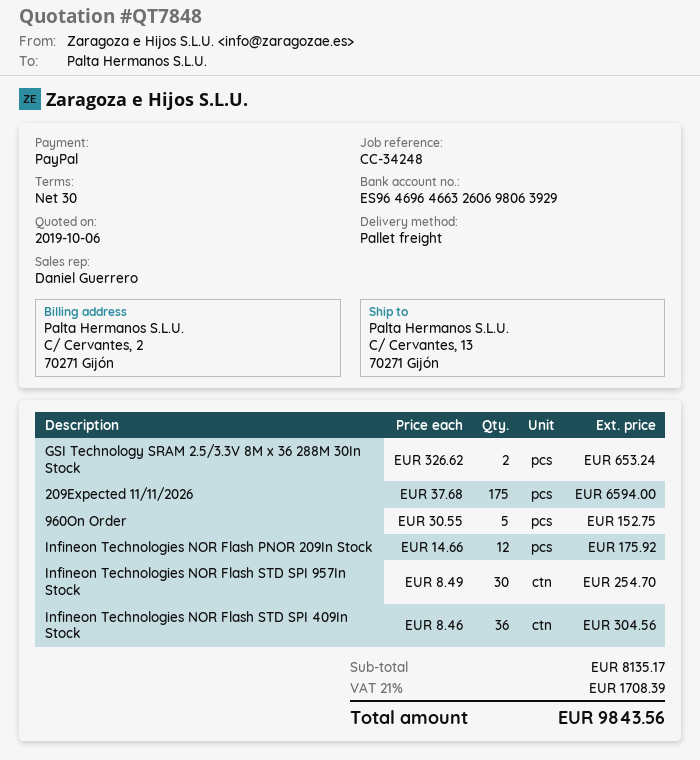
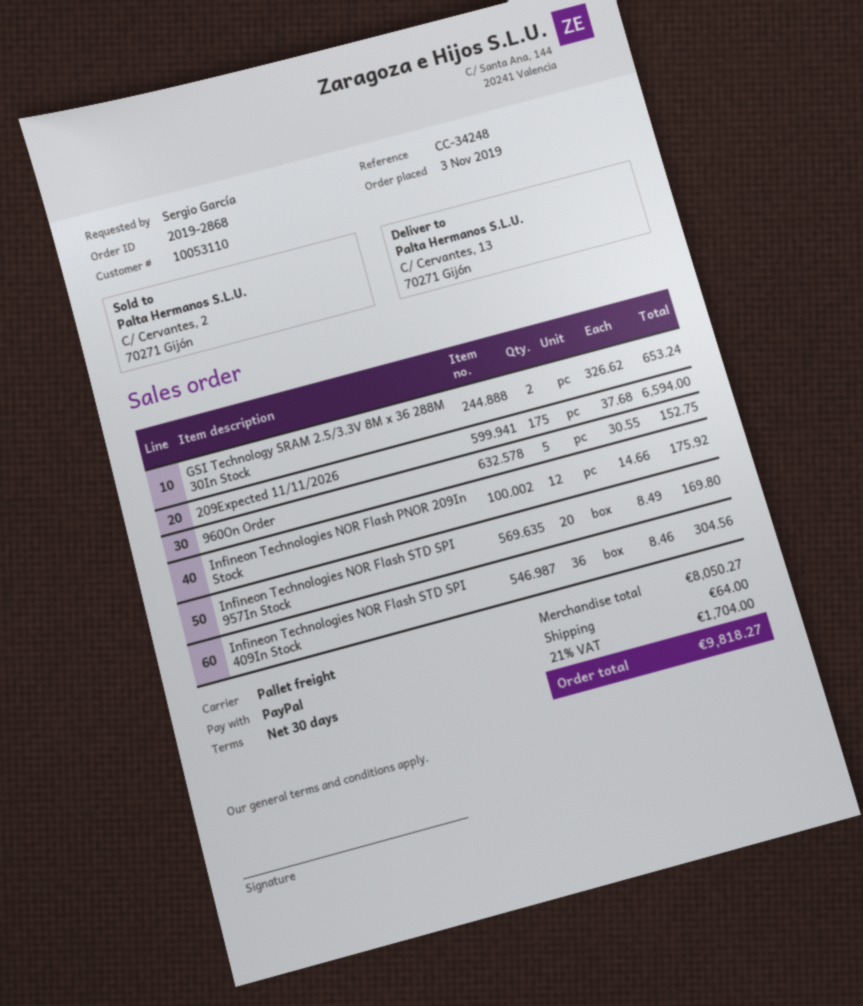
Infineon Technologies NOR Flash STD SPI 957In Stock: 30 x 8.49 = 254.70 -> 20 x 8.49 = 169.80
subtotal: 8135.17 -> 8050.27
shipping: none -> 64.00
tax: 21% = 1708.39 -> 21% = 1704.00
total: 9843.56 -> 9818.27

